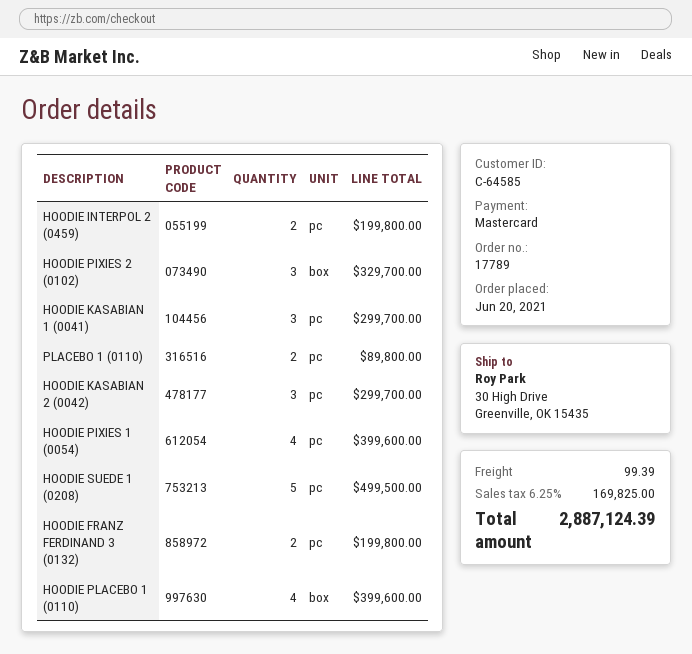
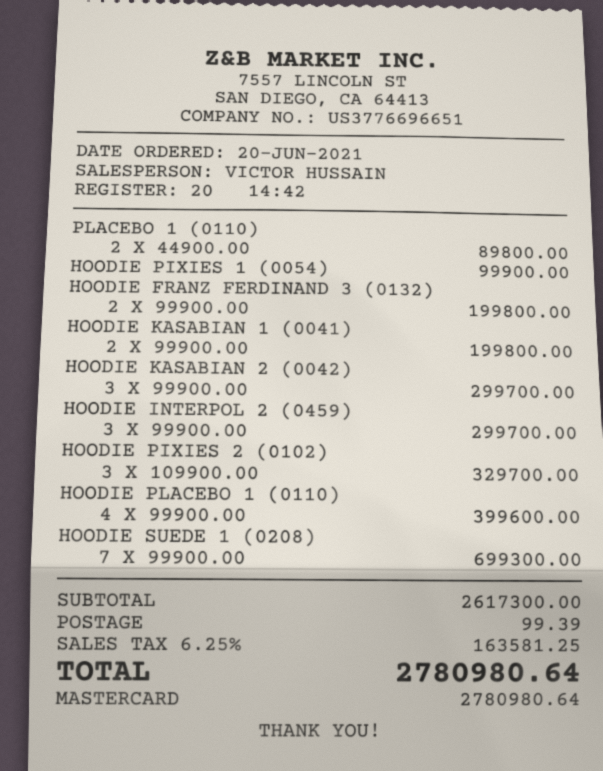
HOODIE INTERPOL 2 (0459): 2 for 199800.00 -> 3 for 299700.00
HOODIE KASABIAN 1 (0041): 3 for 299700.00 -> 2 for 199800.00
HOODIE PIXIES 1 (0054): 4 for 399600.00 -> 1 for 99900.00
HOODIE SUEDE 1 (0208): 5 for 499500.00 -> 7 for 699300.00
tax: 6.25% = 169825.00 -> 6.25% = 163581.25
total: 2887124.39 -> 2780980.64

